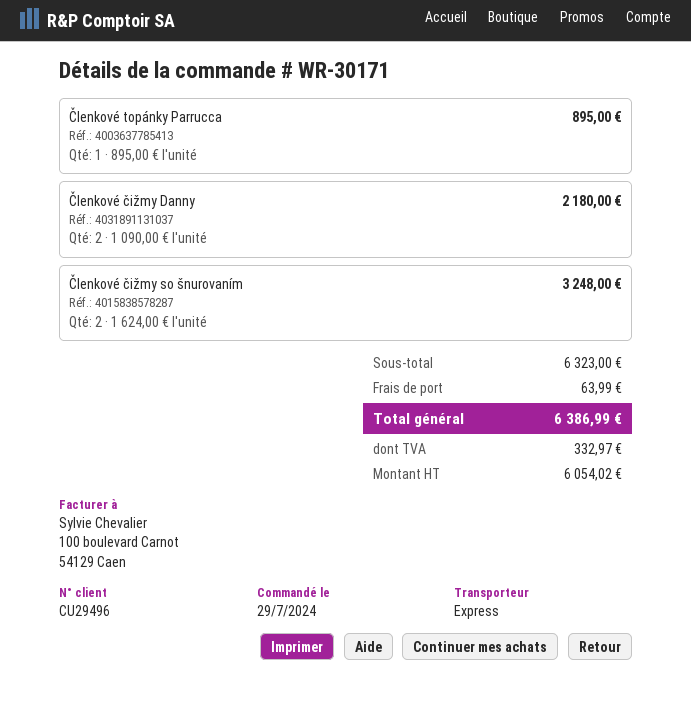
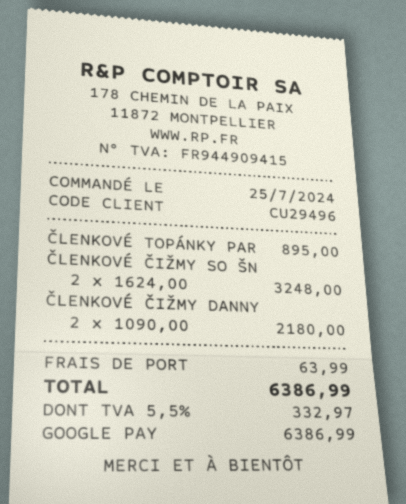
order date: 2024-07-29 -> 2024-07-25

